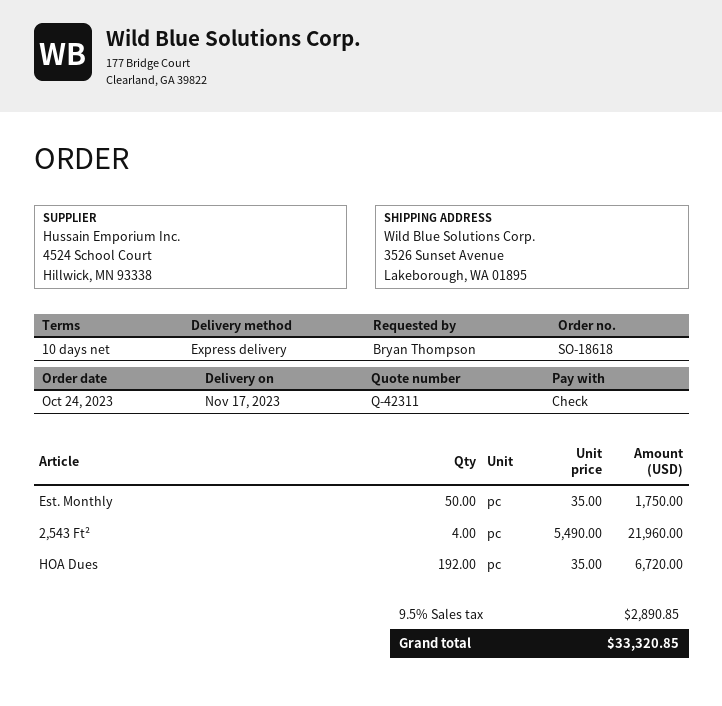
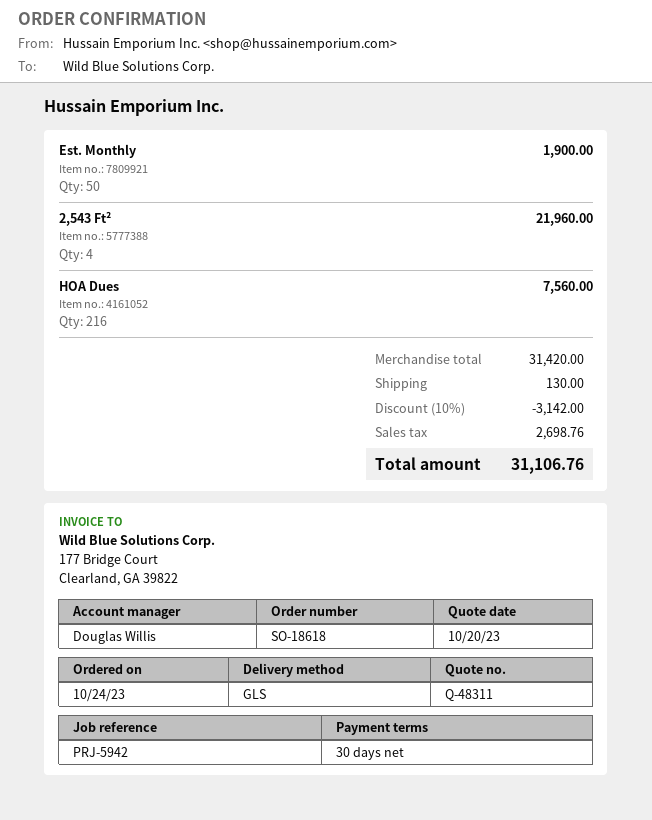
quote number: Q-42311 -> Q-48311
payment terms: 10 days -> 30 days
shipping method: express -> GLS
Est. Monthly: 50 for 1750.00 -> 50 for 1900.00
HOA Dues: 192 for 6720.00 -> 216 for 7560.00
discount: none -> 10% = 3142.00
shipping: none -> 130.00
tax: 2890.85 -> 2698.76
total: 33320.85 -> 31106.76

